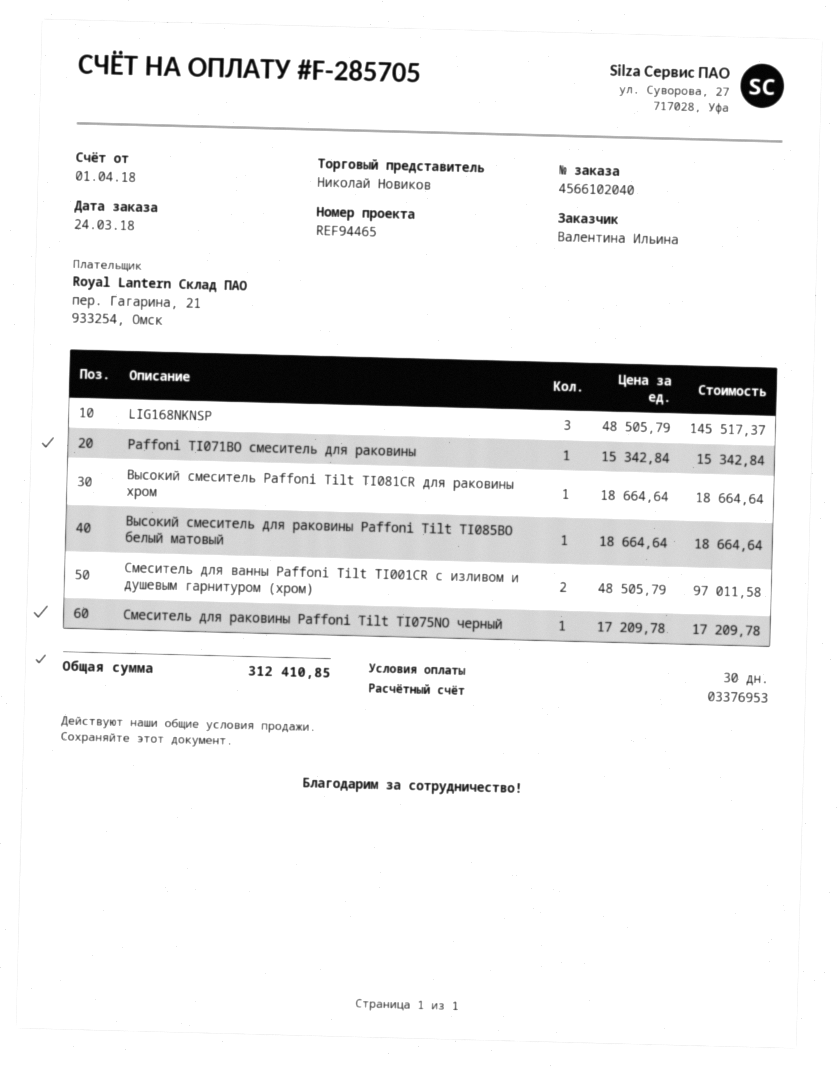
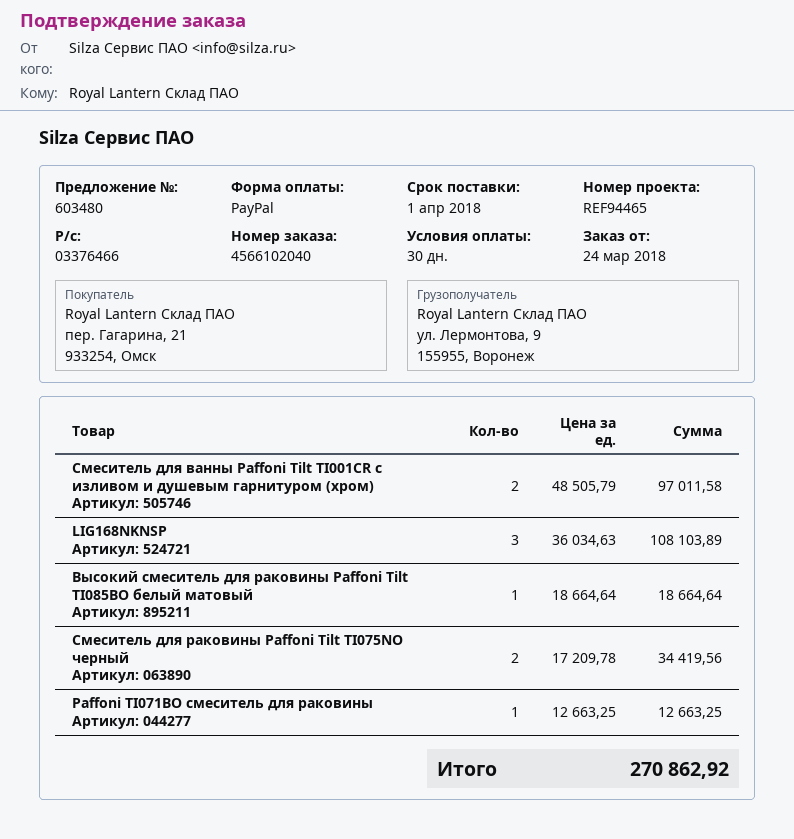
bank account: 03376953 -> 03376466
LIG168NKNSP: 3 x 48505.79 = 145517.37 -> 3 x 36034.63 = 108103.89
Paffoni TI071BO смеситель для раковины: 1 x 15342.84 = 15342.84 -> 1 x 12663.25 = 12663.25
Высокий смеситель Paffoni Tilt TI081CR для раковины хром: 1 x 18664.64 = 18664.64 -> none
Смеситель для раковины Paffoni Tilt TI075NO черный: 1 x 17209.78 = 17209.78 -> 2 x 17209.78 = 34419.56
total: 312410.85 -> 270862.92

